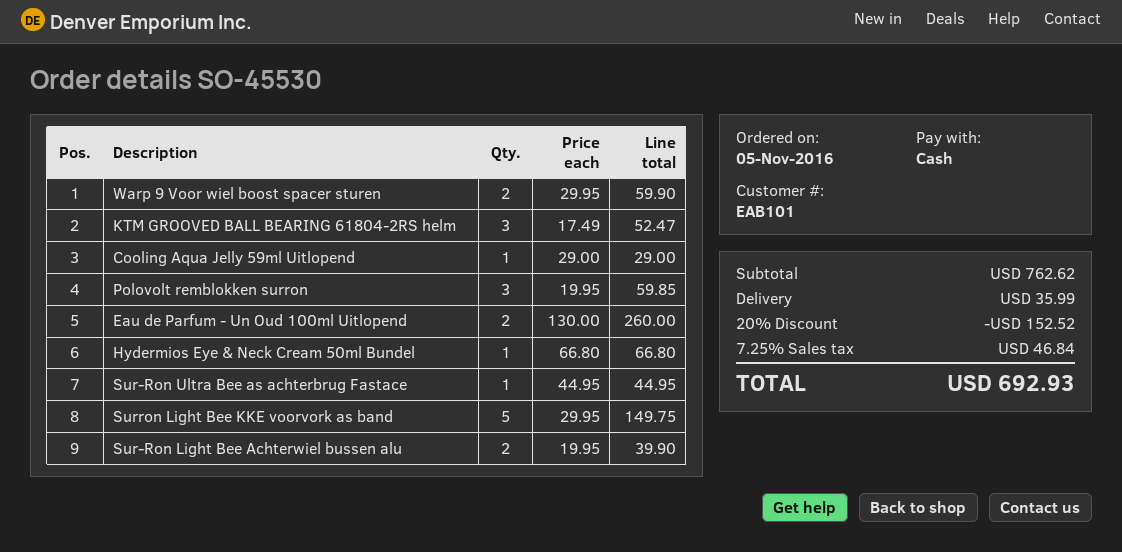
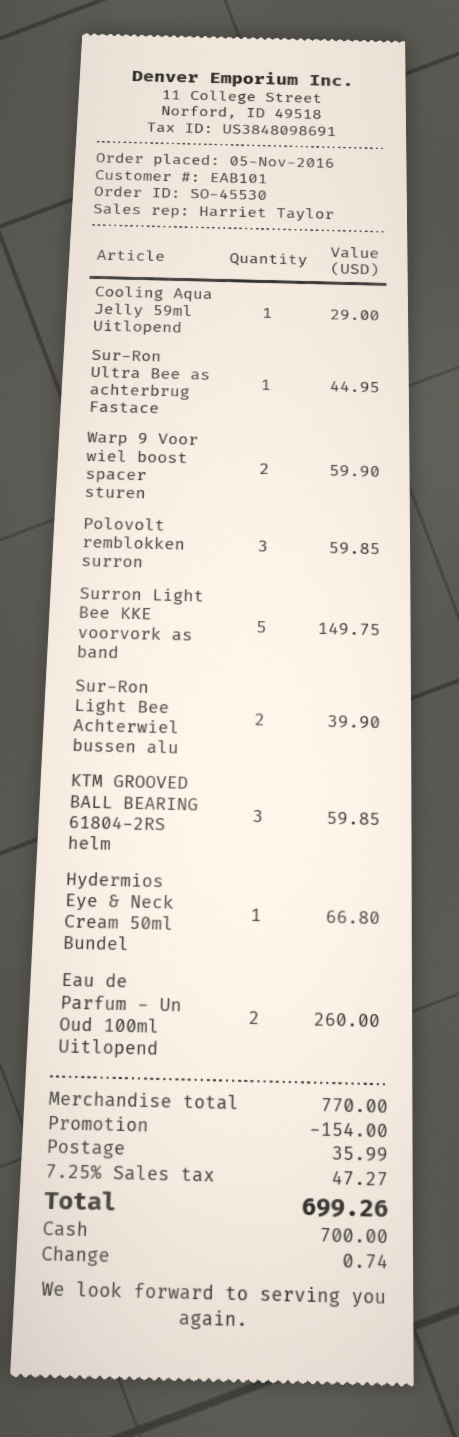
KTM GROOVED BALL BEARING 61804-2RS helm: 3 for 52.47 -> 3 for 59.85
subtotal: 762.62 -> 770.00
discount: 152.52 -> 154.00
tax: 7.25% = 46.84 -> 7.25% = 47.27
total: 692.93 -> 699.26

